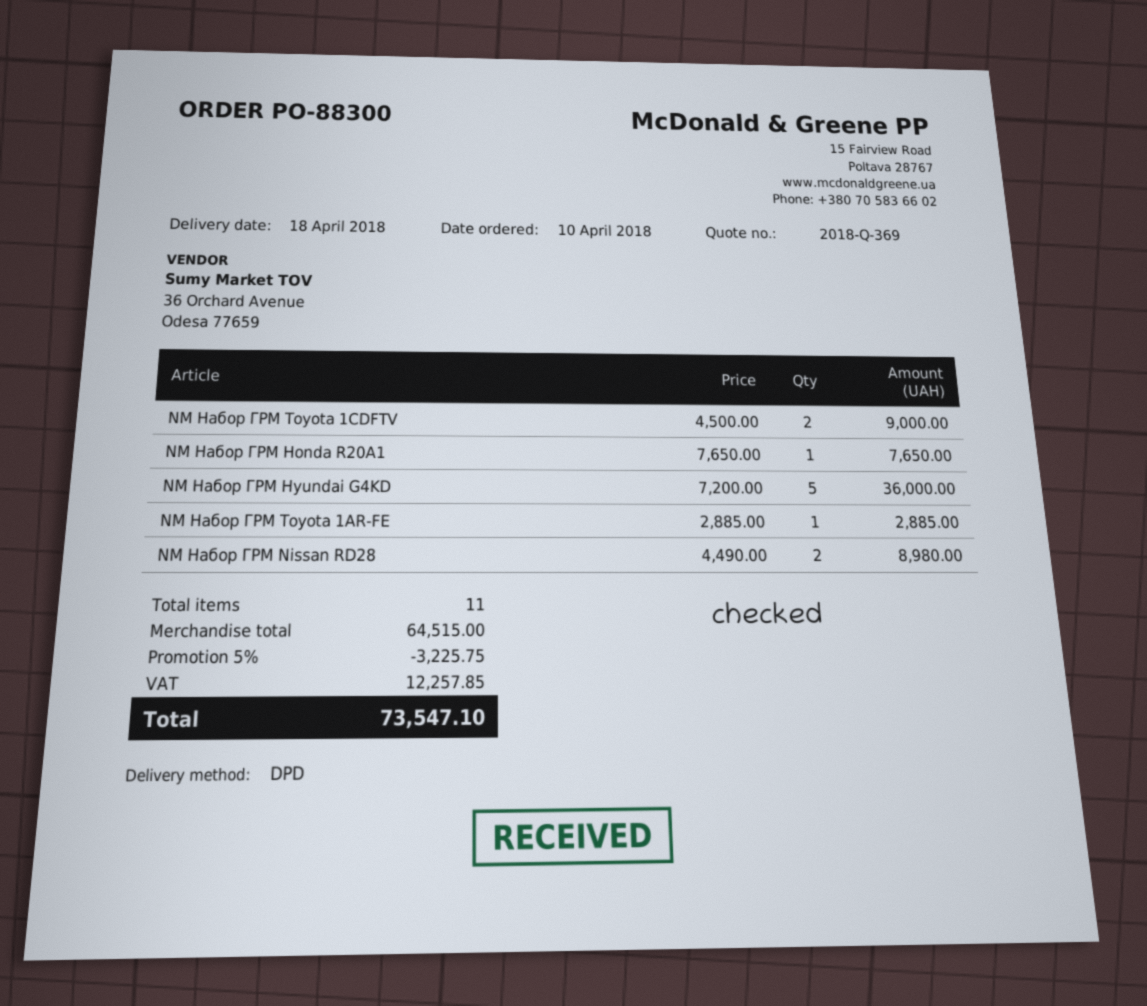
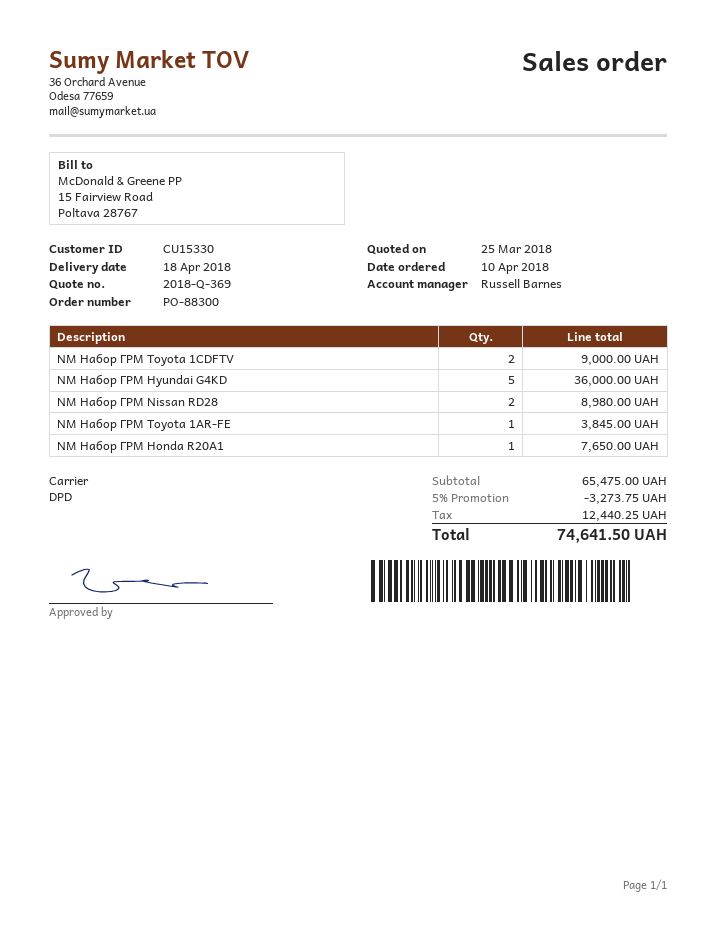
NM Набор ГРМ Toyota 1AR-FE: 1 for 2885.00 -> 1 for 3845.00
subtotal: 64515.00 -> 65475.00
discount: 5% = 3225.75 -> 5% = 3273.75
tax: 12257.85 -> 12440.25
total: 73547.10 -> 74641.50

